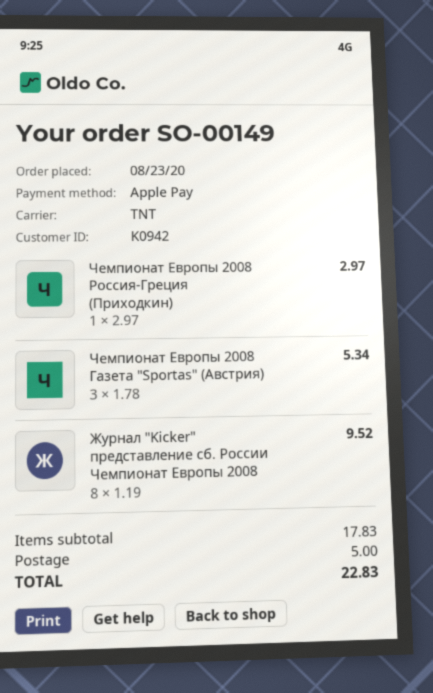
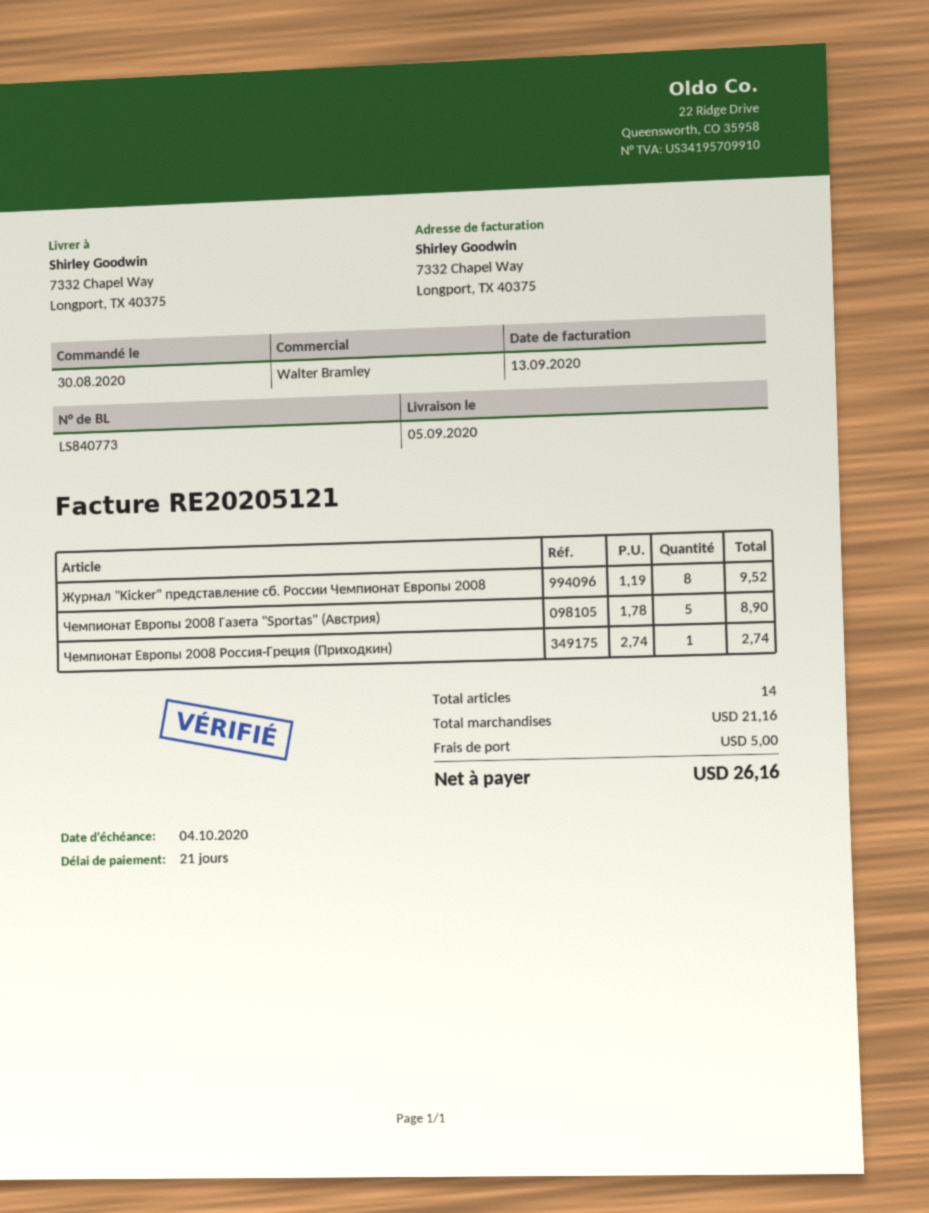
order date: 2020-08-23 -> 2020-08-30
Чемпионат Европы 2008 Россия-Греция (Приходкин): 1 x 2.97 = 2.97 -> 1 x 2.74 = 2.74
Чемпионат Европы 2008 Газета "Sportas" (Австрия): 3 x 1.78 = 5.34 -> 5 x 1.78 = 8.90
subtotal: 17.83 -> 21.16
total: 22.83 -> 26.16

